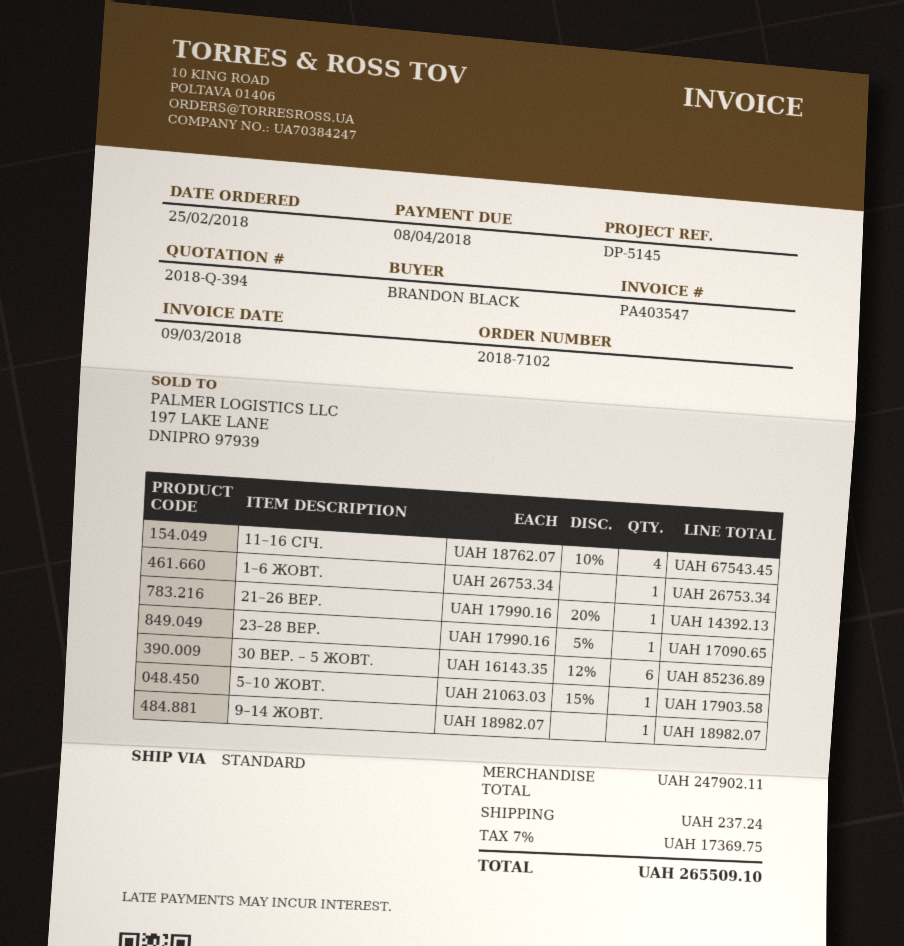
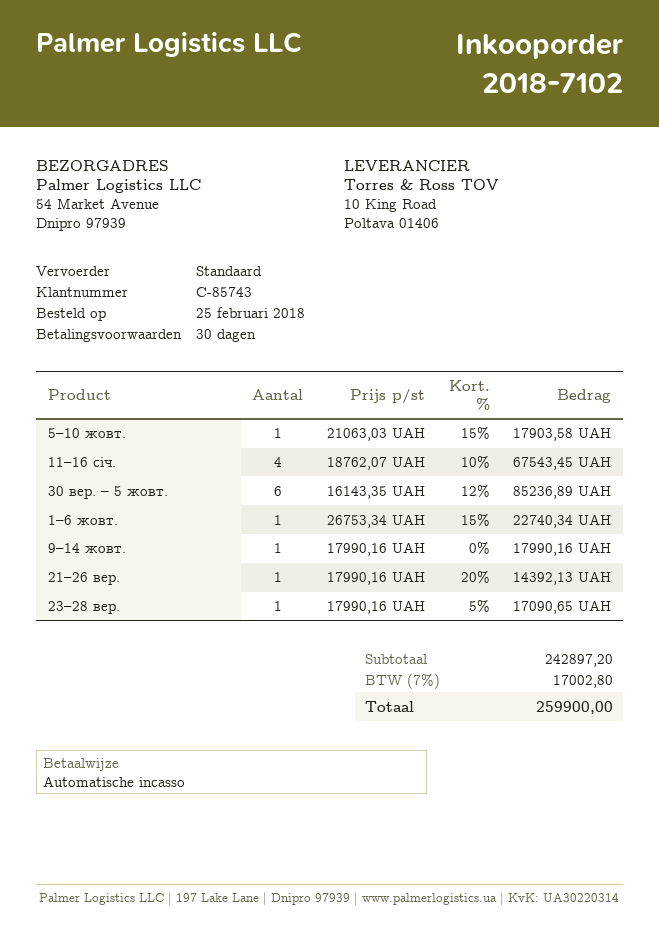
1–6 ЖОВТ.: 1 x 26753.34 = 26753.34 -> 1 x 26753.34 - 15% = 22740.34
9–14 ЖОВТ.: 1 x 18982.07 = 18982.07 -> 1 x 17990.16 = 17990.16
subtotal: 247902.11 -> 242897.20
shipping: 237.24 -> none
tax: 7% = 17369.75 -> 7% = 17002.80
total: 265509.10 -> 259900.00

